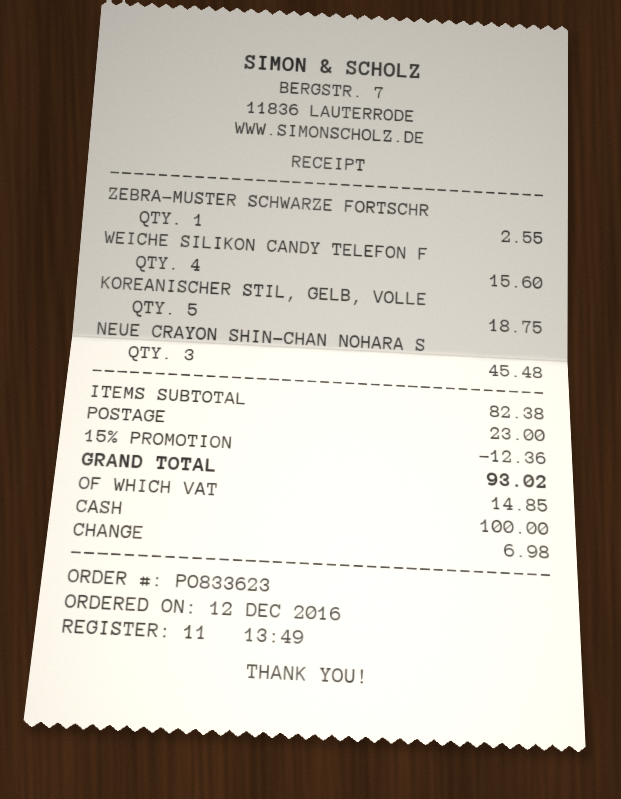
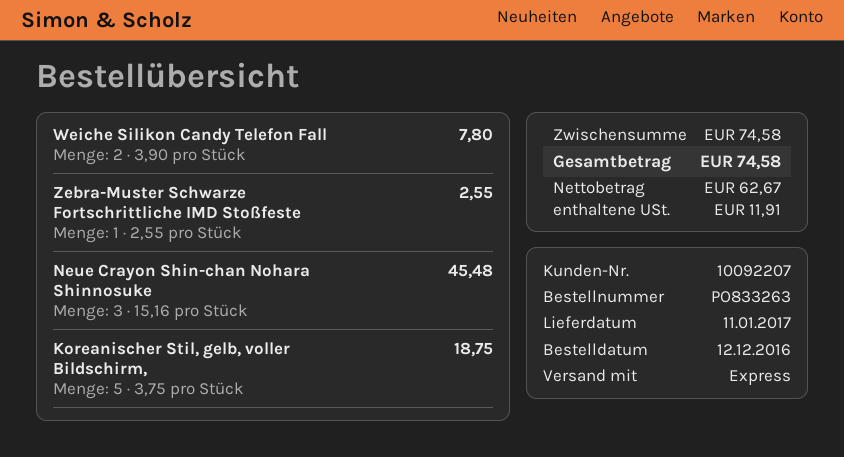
order number: PO833623 -> PO833263
WEICHE SILIKON CANDY TELEFON F: 4 for 15.60 -> 2 for 7.80
subtotal: 82.38 -> 74.58
discount: 15% = 12.36 -> none
shipping: 23.00 -> none
tax: 14.85 -> 11.91
total: 93.02 -> 74.58

